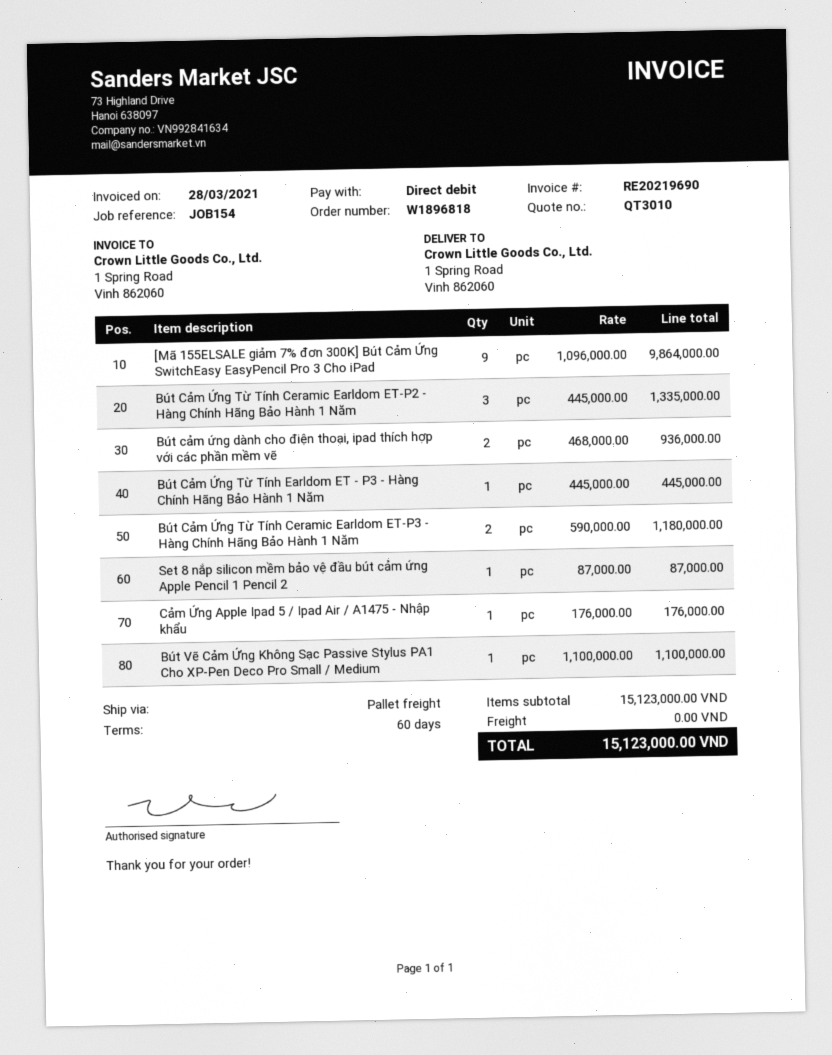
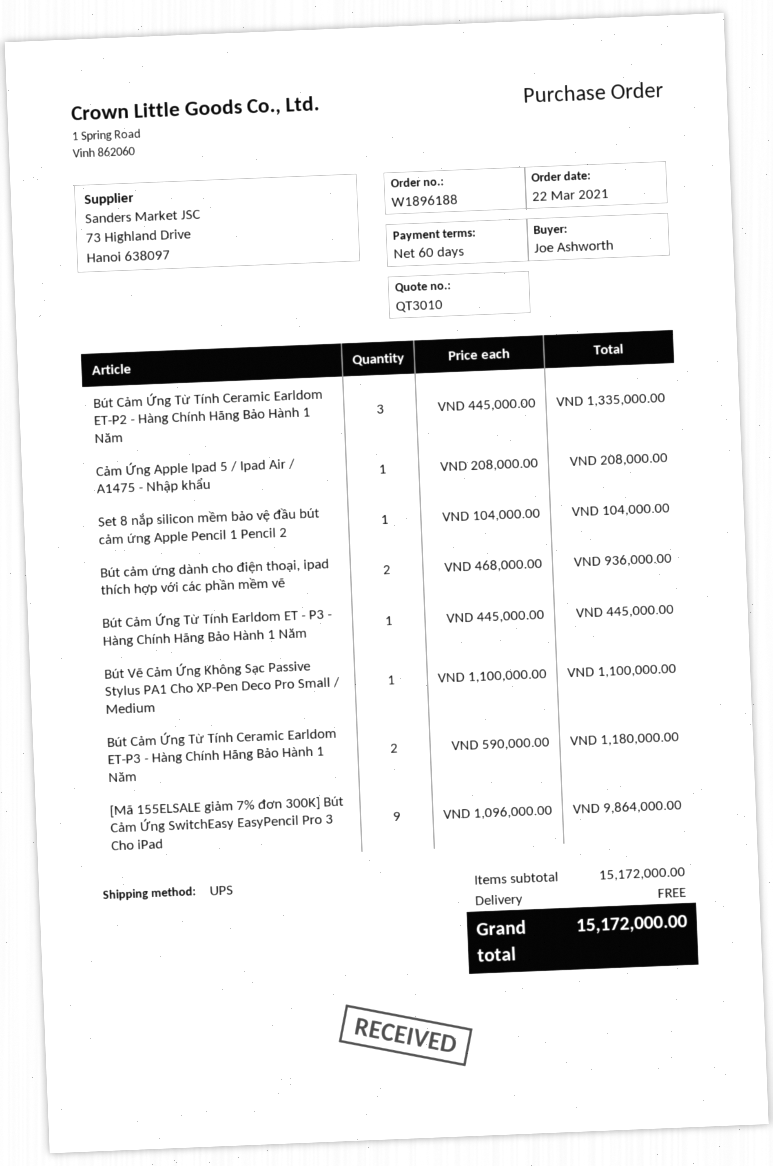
order number: W1896818 -> W1896188
shipping method: pallet freight -> UPS
Set 8 nắp silicon mềm bảo vệ đầu bút cảm ứng Apple Pencil 1 Pencil 2: 1 x 87000.00 = 87000.00 -> 1 x 104000.00 = 104000.00
Cảm Ứng Apple Ipad 5 / Ipad Air / A1475 - Nhập khẩu: 1 x 176000.00 = 176000.00 -> 1 x 208000.00 = 208000.00
subtotal: 15123000.00 -> 15172000.00
total: 15123000.00 -> 15172000.00

